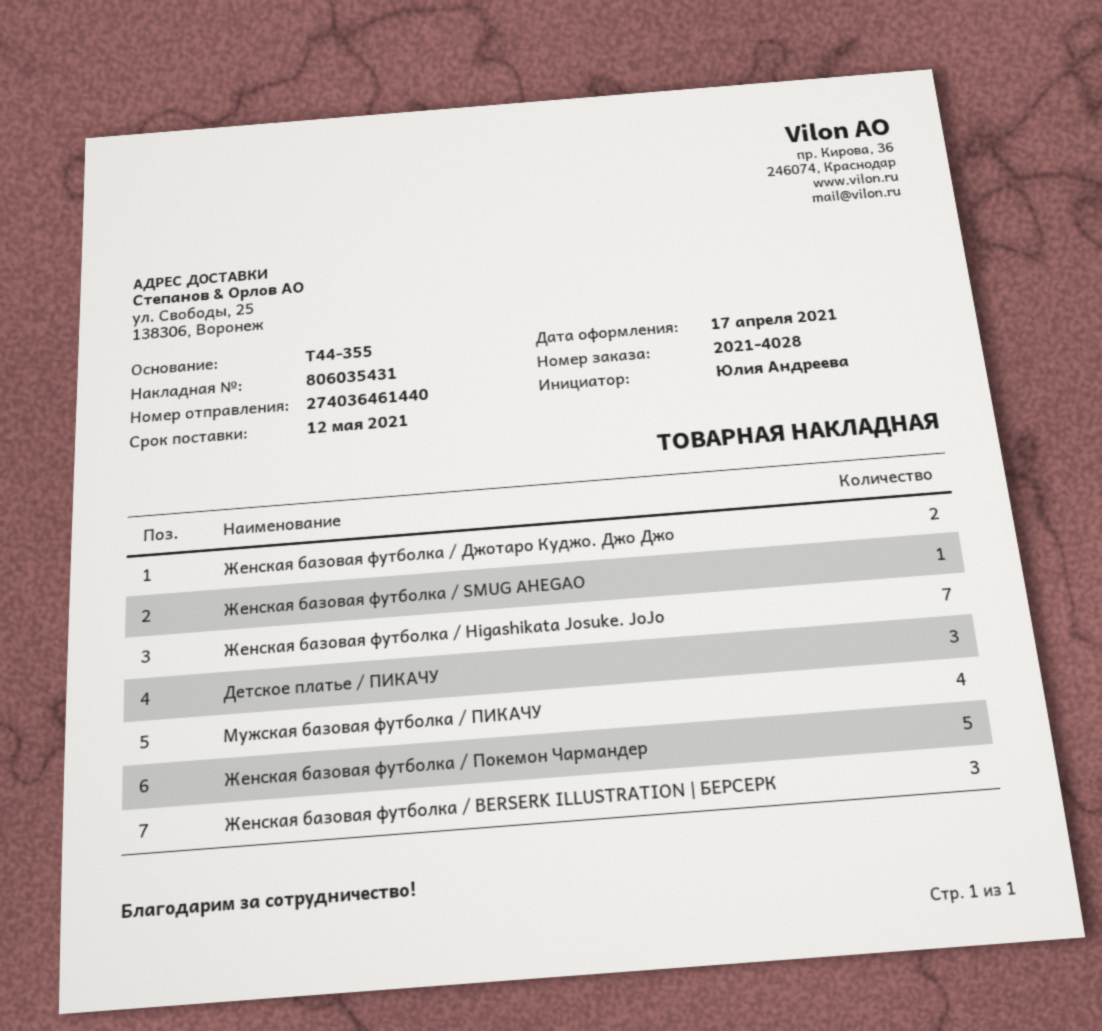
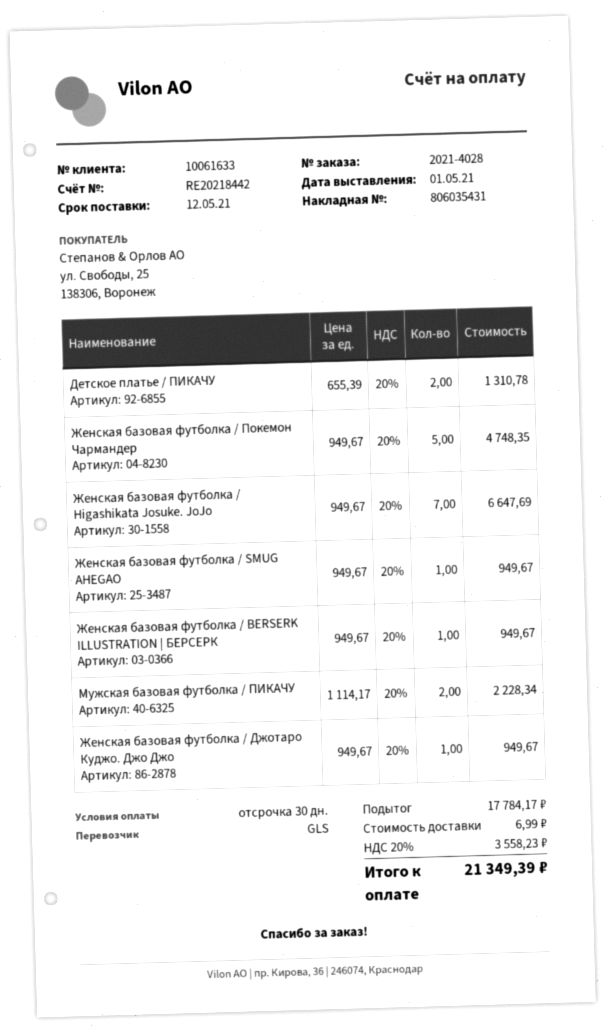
Женская базовая футболка / Джотаро Куджо. Джо Джо: 2 -> 1
Детское платье / ПИКАЧУ: 3 -> 2
Мужская базовая футболка / ПИКАЧУ: 4 -> 2
Женская базовая футболка / BERSERK ILLUSTRATION | БЕРСЕРК: 3 -> 1

